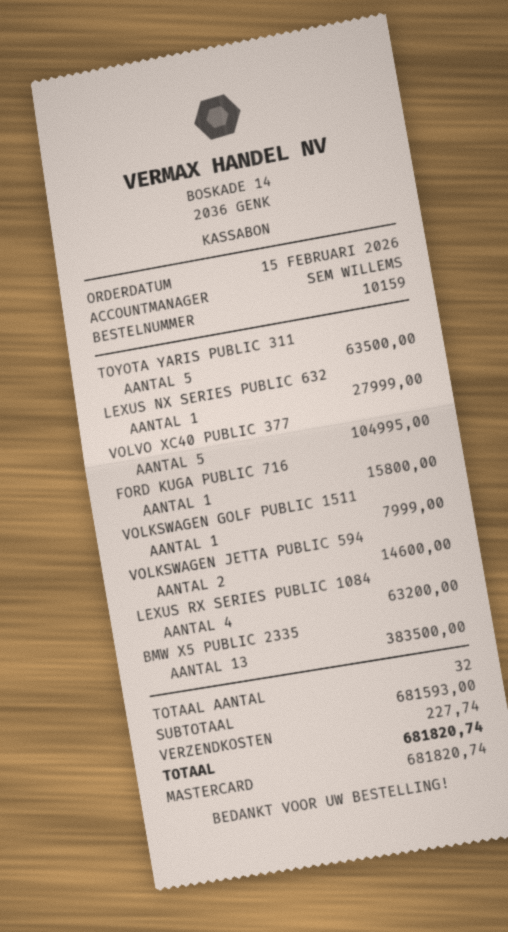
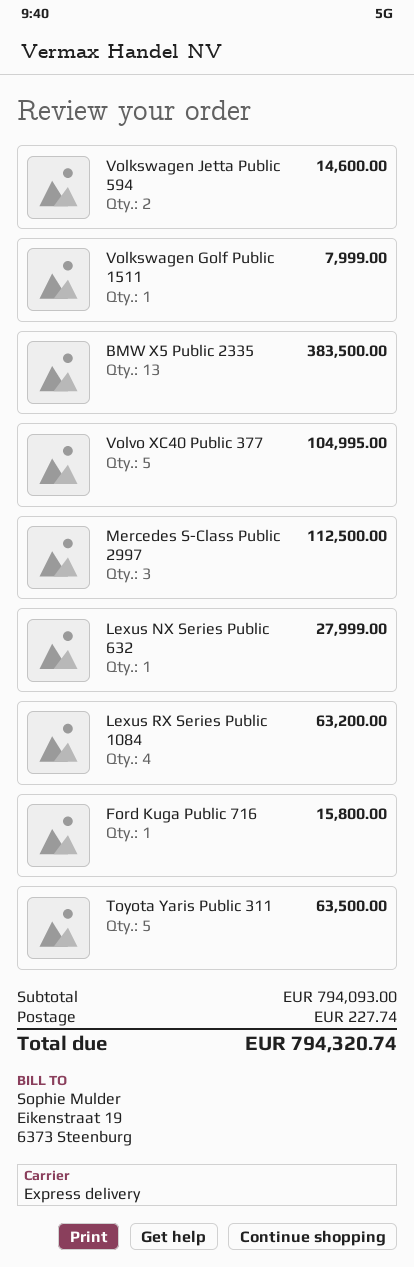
Mercedes S-Class Public 2997: none -> 3 for 112500.00
subtotal: 681593.00 -> 794093.00
total: 681820.74 -> 794320.74

